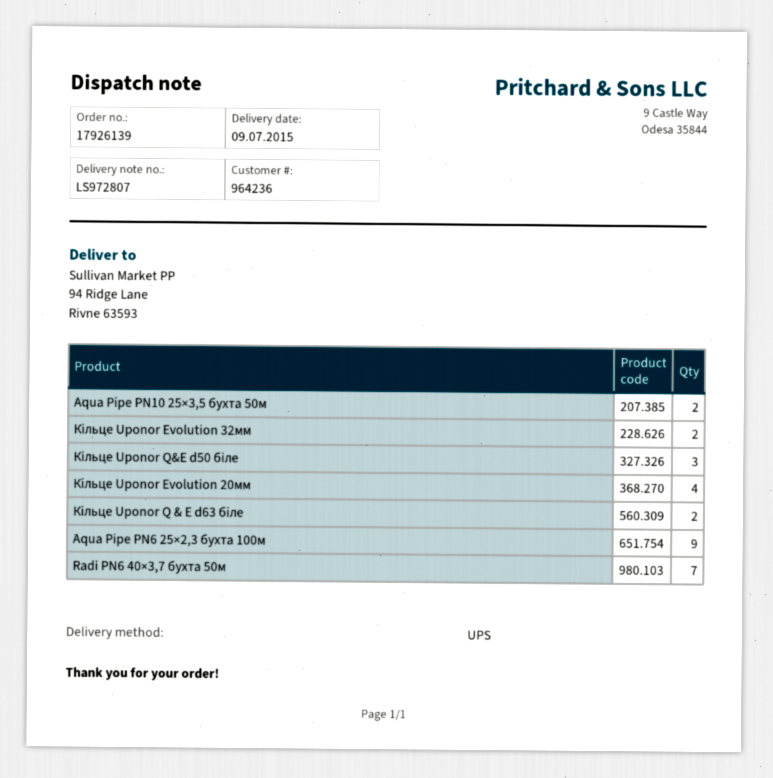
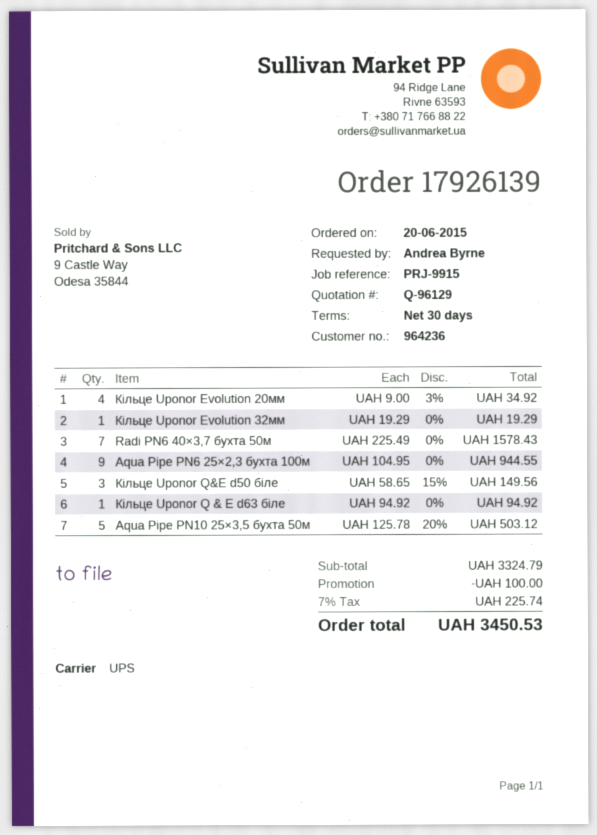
Aqua Pipe PN10 25×3,5 бухта 50м: 2 -> 5
Кільце Uponor Evolution 32мм: 2 -> 1
Кільце Uponor Q & E d63 біле: 2 -> 1

